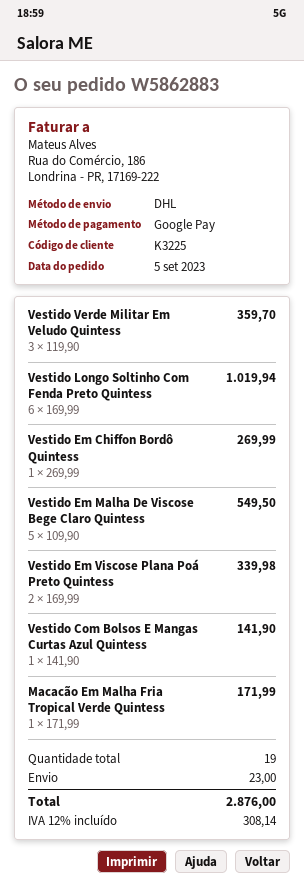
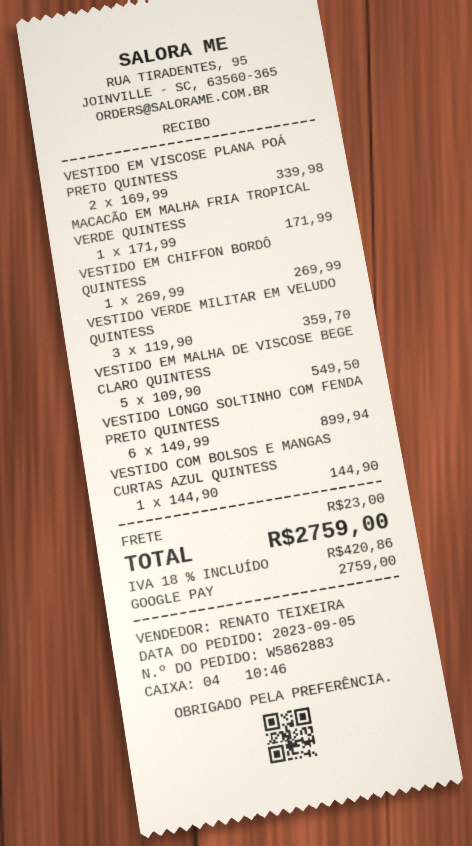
Vestido Longo Soltinho Com Fenda Preto Quintess: 6 x 169.99 = 1019.94 -> 6 x 149.99 = 899.94
Vestido Com Bolsos E Mangas Curtas Azul Quintess: 1 x 141.90 = 141.90 -> 1 x 144.90 = 144.90
tax: 12% = 308.14 -> 18% = 420.86
total: 2876.00 -> 2759.00

